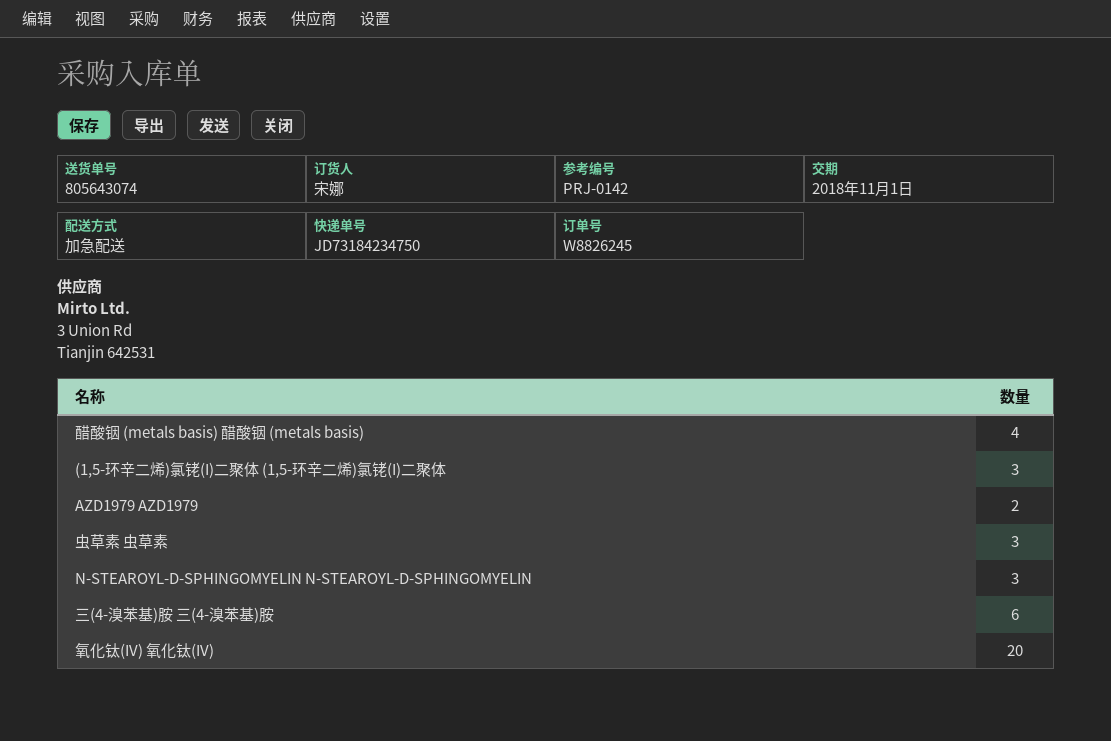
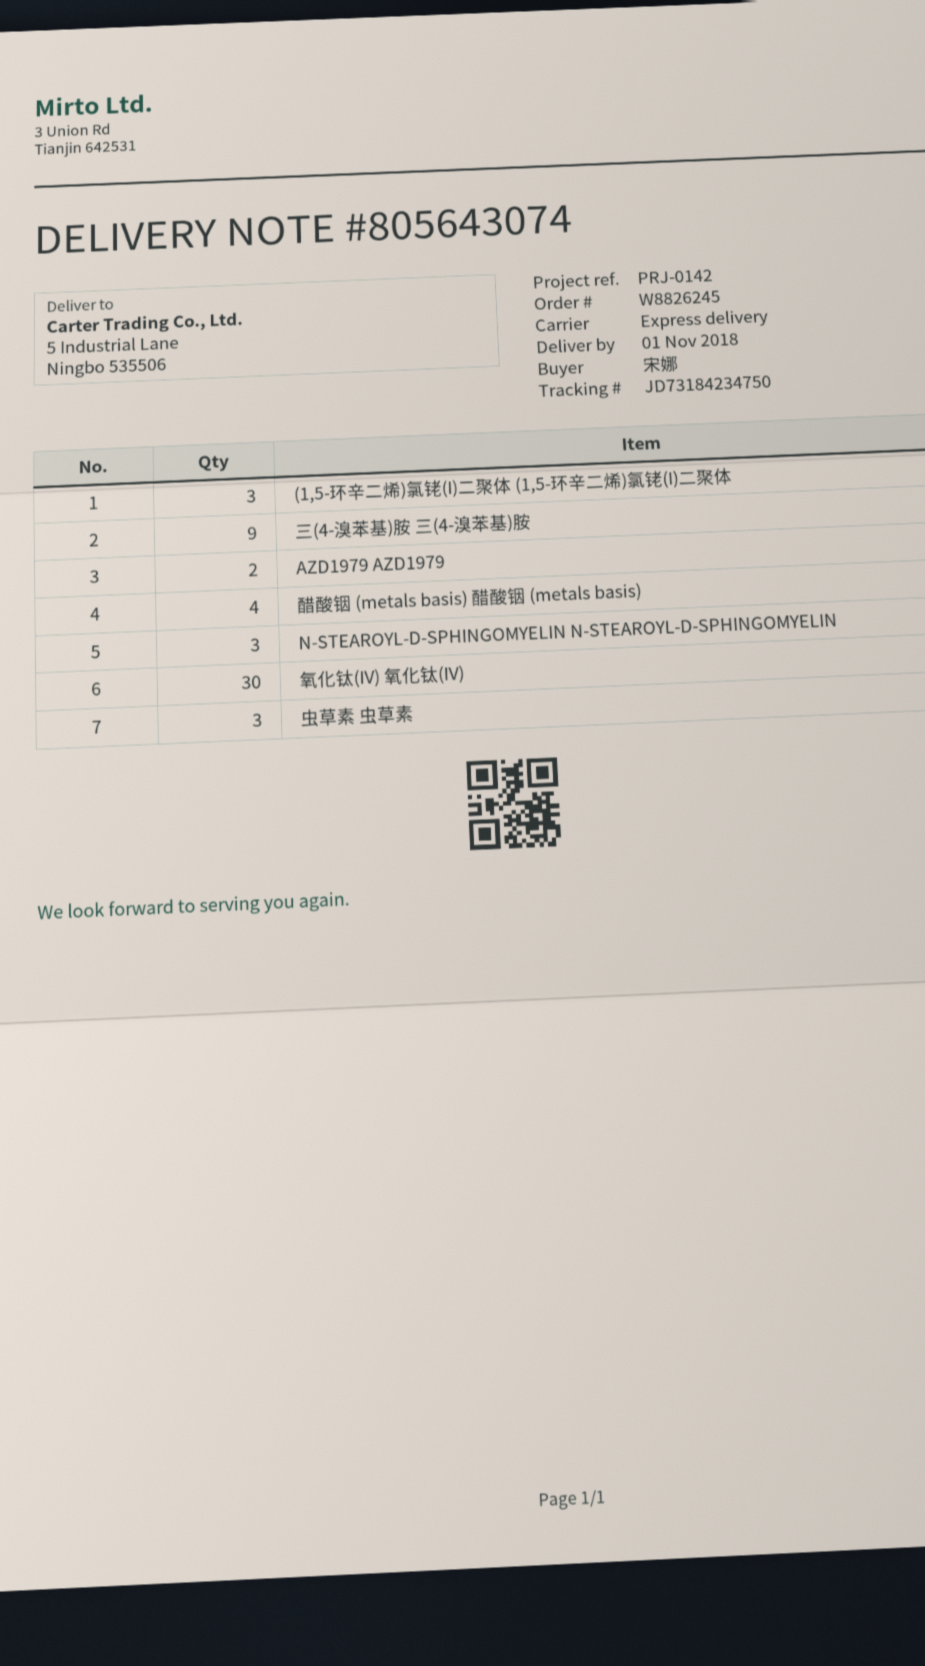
三(4-溴苯基)胺 三(4-溴苯基)胺: 6 -> 9
氧化钛(IV) 氧化钛(IV): 20 -> 30

